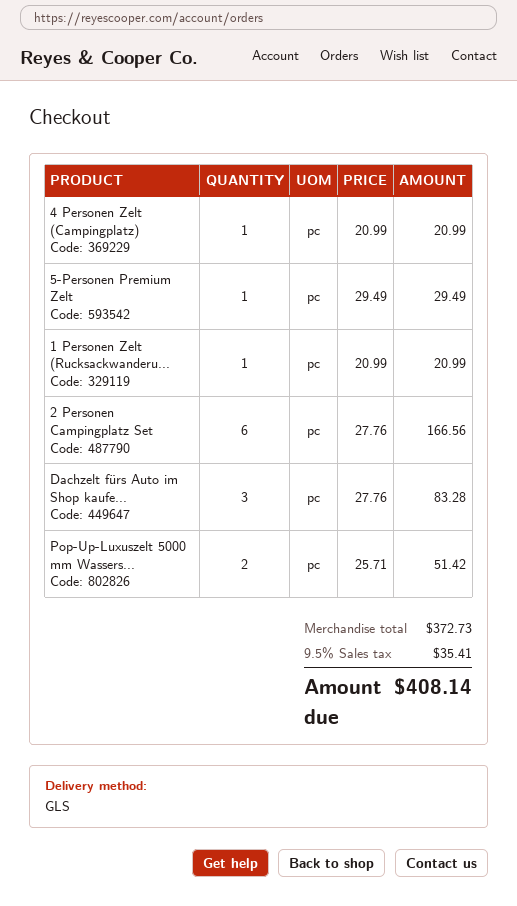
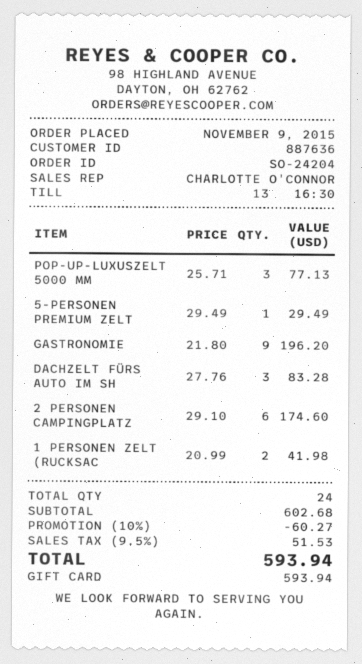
4 Personen Zelt (Campingplatz): 1 x 20.99 = 20.99 -> none
1 Personen Zelt (Rucksackwanderu...: 1 x 20.99 = 20.99 -> 2 x 20.99 = 41.98
2 Personen Campingplatz Set: 6 x 27.76 = 166.56 -> 6 x 29.10 = 174.60
Pop-Up-Luxuszelt 5000 mm Wassers...: 2 x 25.71 = 51.42 -> 3 x 25.71 = 77.13
GASTRONOMIE: none -> 9 x 21.80 = 196.20
subtotal: 372.73 -> 602.68
discount: none -> 10% = 60.27
tax: 9.5% = 35.41 -> 9.5% = 51.53
total: 408.14 -> 593.94

